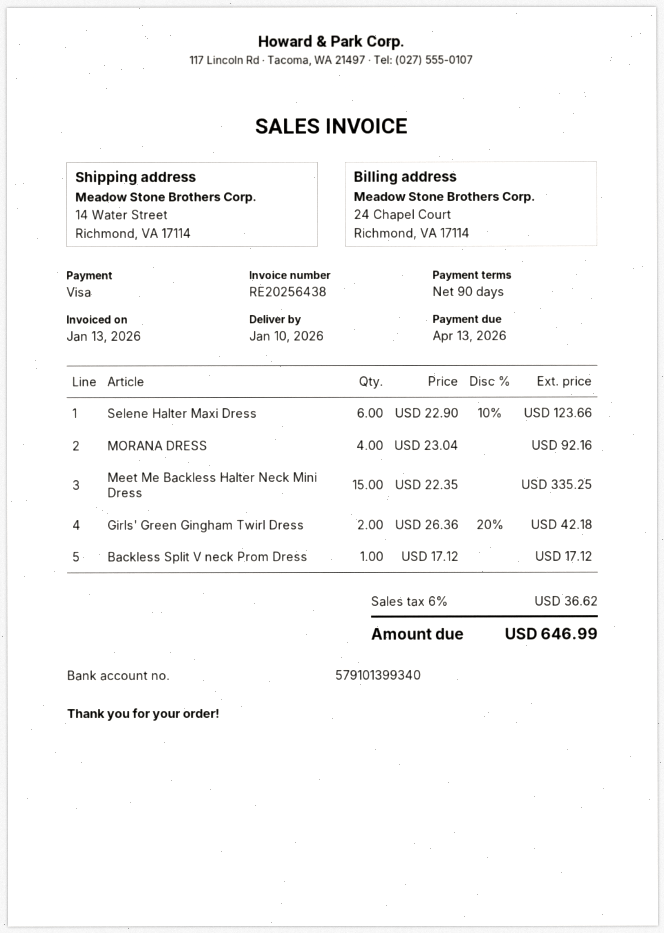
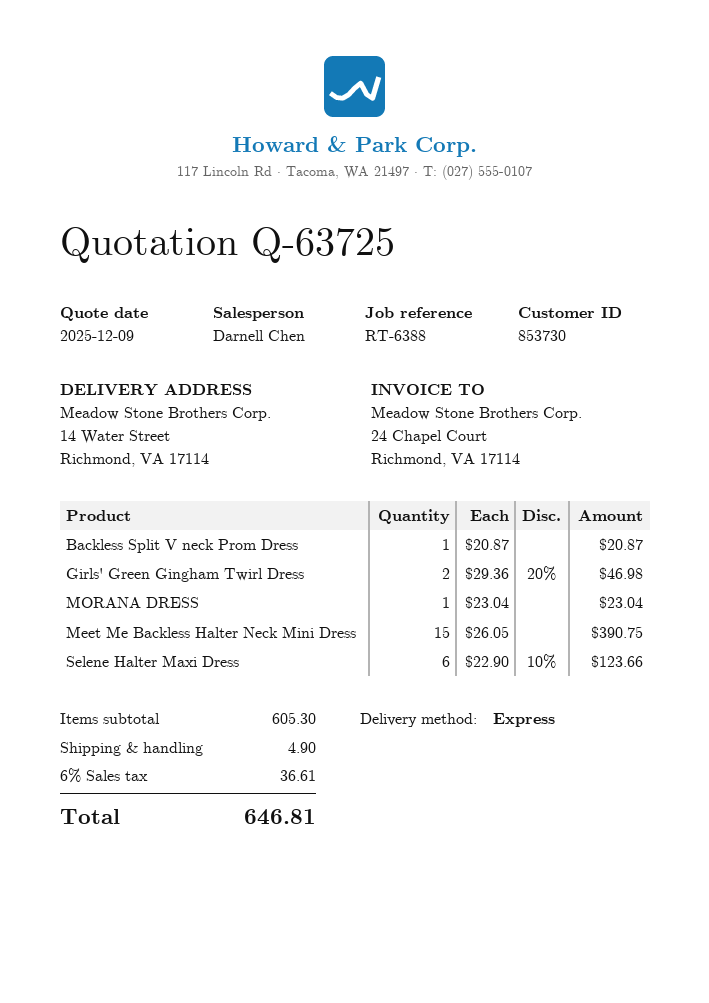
MORANA DRESS: 4 x 23.04 = 92.16 -> 1 x 23.04 = 23.04
Meet Me Backless Halter Neck Mini Dress: 15 x 22.35 = 335.25 -> 15 x 26.05 = 390.75
Girls' Green Gingham Twirl Dress: 2 x 26.36 - 20% = 42.18 -> 2 x 29.36 - 20% = 46.98
Backless Split V neck Prom Dress: 1 x 17.12 = 17.12 -> 1 x 20.87 = 20.87
shipping: none -> 4.90
tax: 6% = 36.62 -> 6% = 36.61
total: 646.99 -> 646.81

